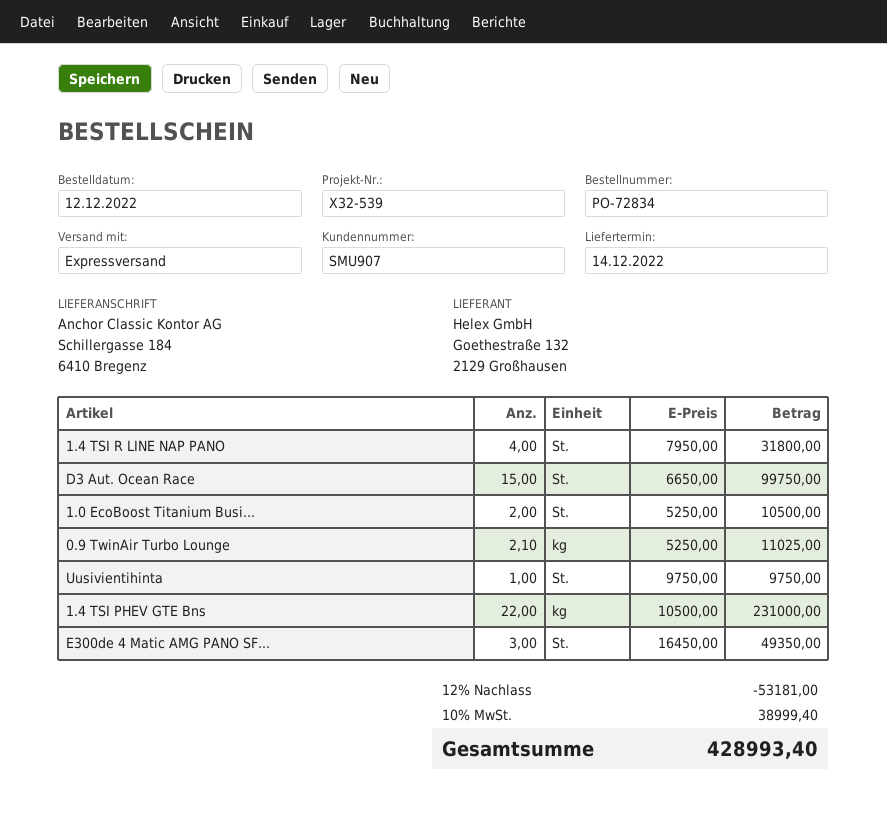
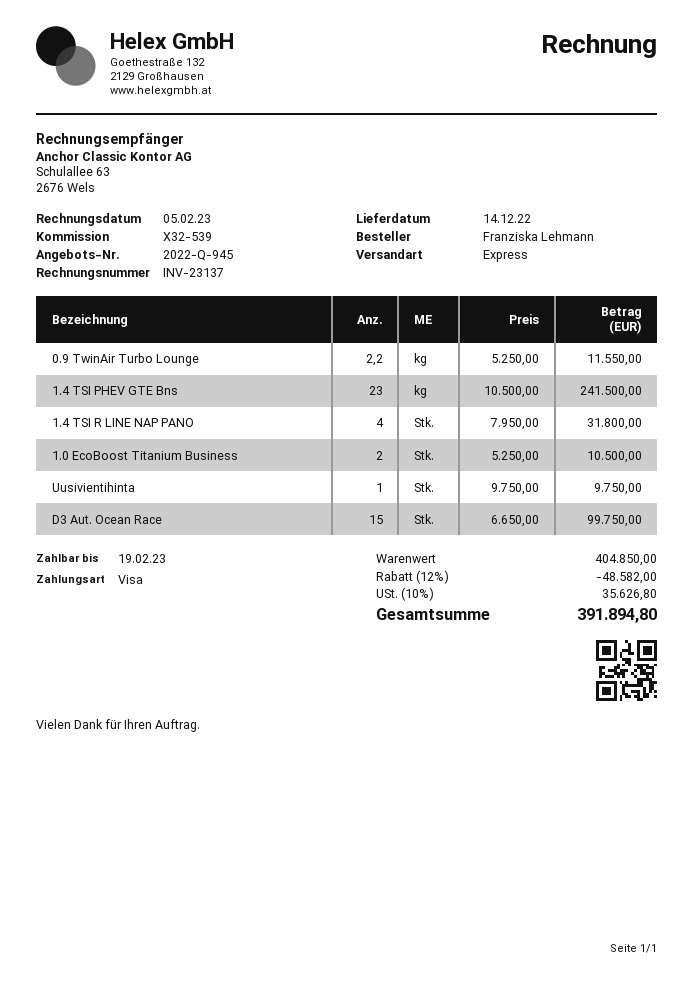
0.9 TwinAir Turbo Lounge: 2.1 x 5250.00 = 11025.00 -> 2.2 x 5250.00 = 11550.00
1.4 TSI PHEV GTE Bns: 22 x 10500.00 = 231000.00 -> 23 x 10500.00 = 241500.00
E300de 4 Matic AMG PANO SF...: 3 x 16450.00 = 49350.00 -> none
discount: 12% = 53181.00 -> 12% = 48582.00
tax: 10% = 38999.40 -> 10% = 35626.80
total: 428993.40 -> 391894.80

